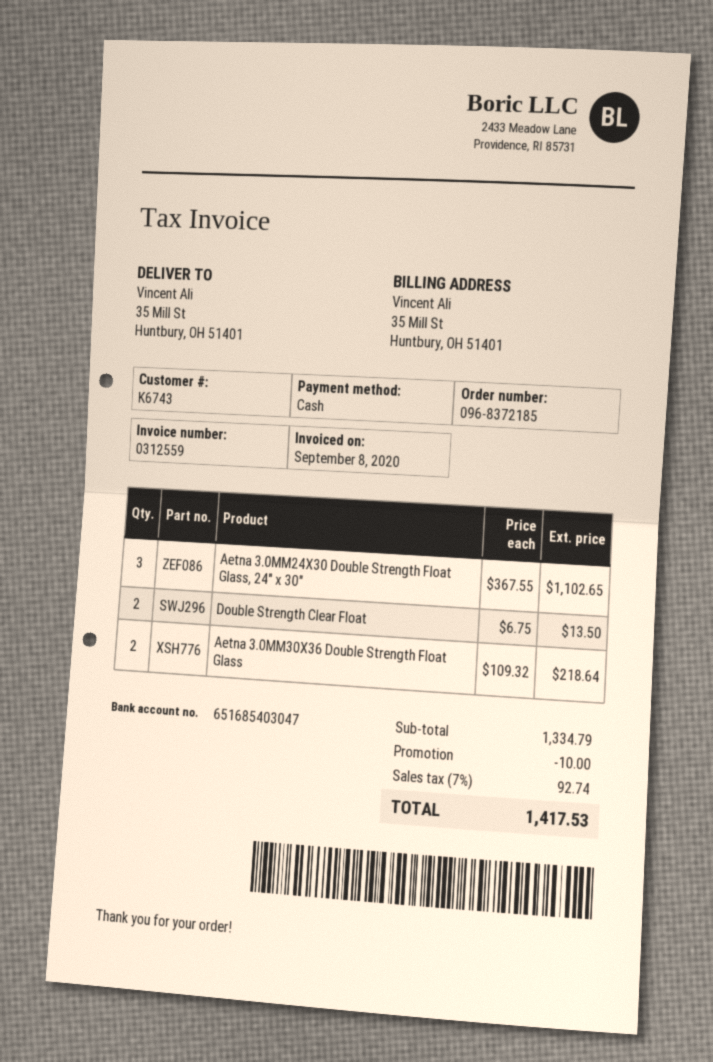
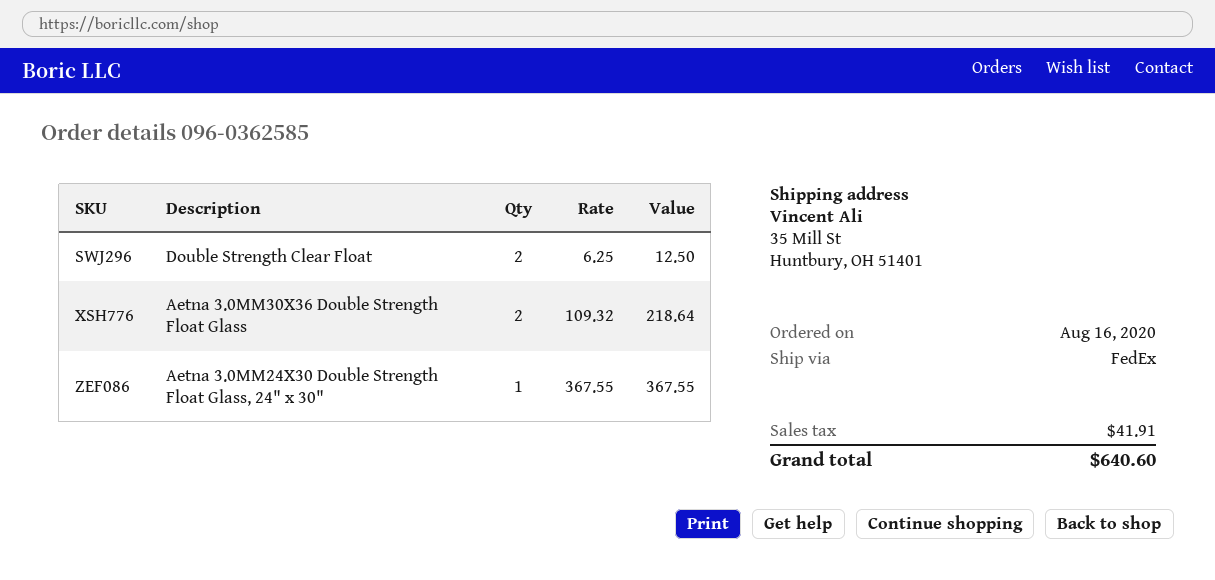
order number: 096-8372185 -> 096-0362585
Aetna 3.0MM24X30 Double Strength Float Glass, 24" x 30": 3 x 367.55 = 1102.65 -> 1 x 367.55 = 367.55
Double Strength Clear Float: 2 x 6.75 = 13.50 -> 2 x 6.25 = 12.50
discount: 10.00 -> none
tax: 92.74 -> 41.91
total: 1417.53 -> 640.60

